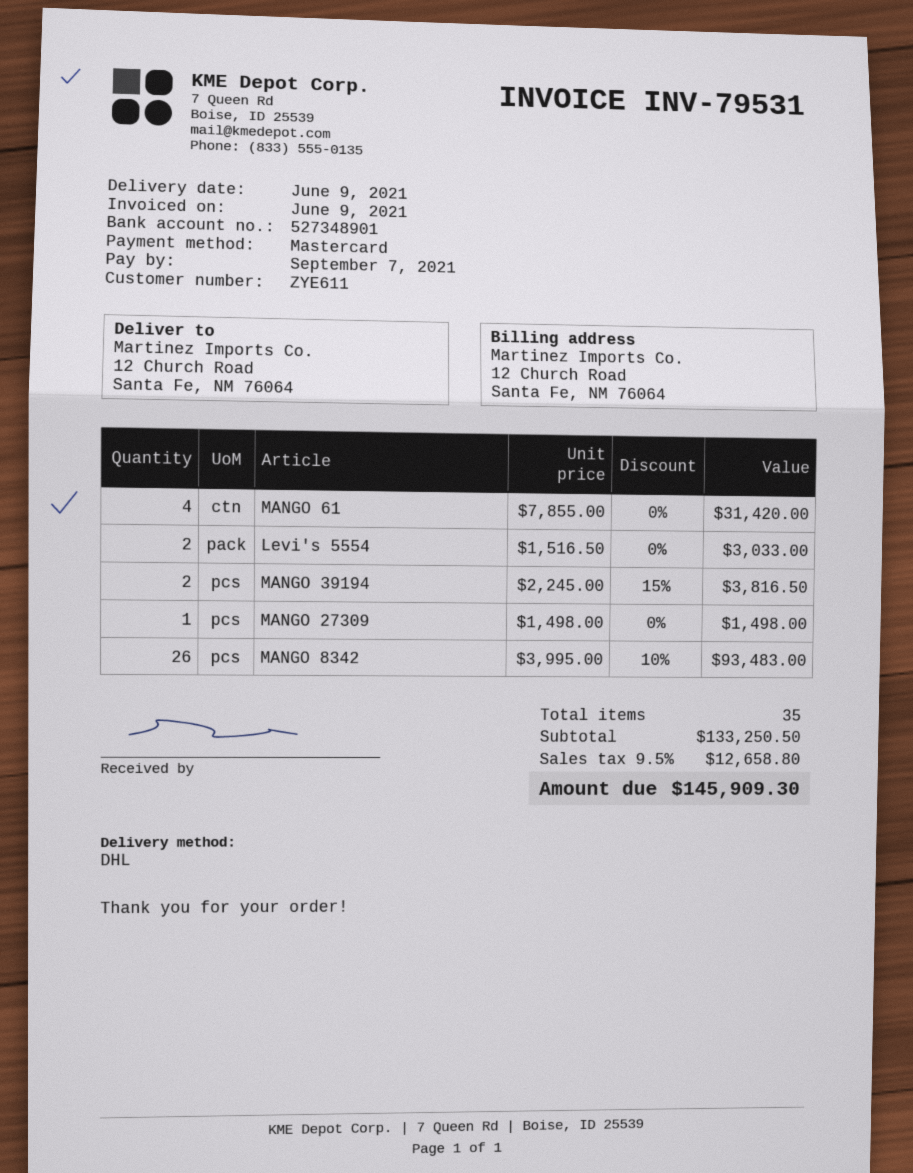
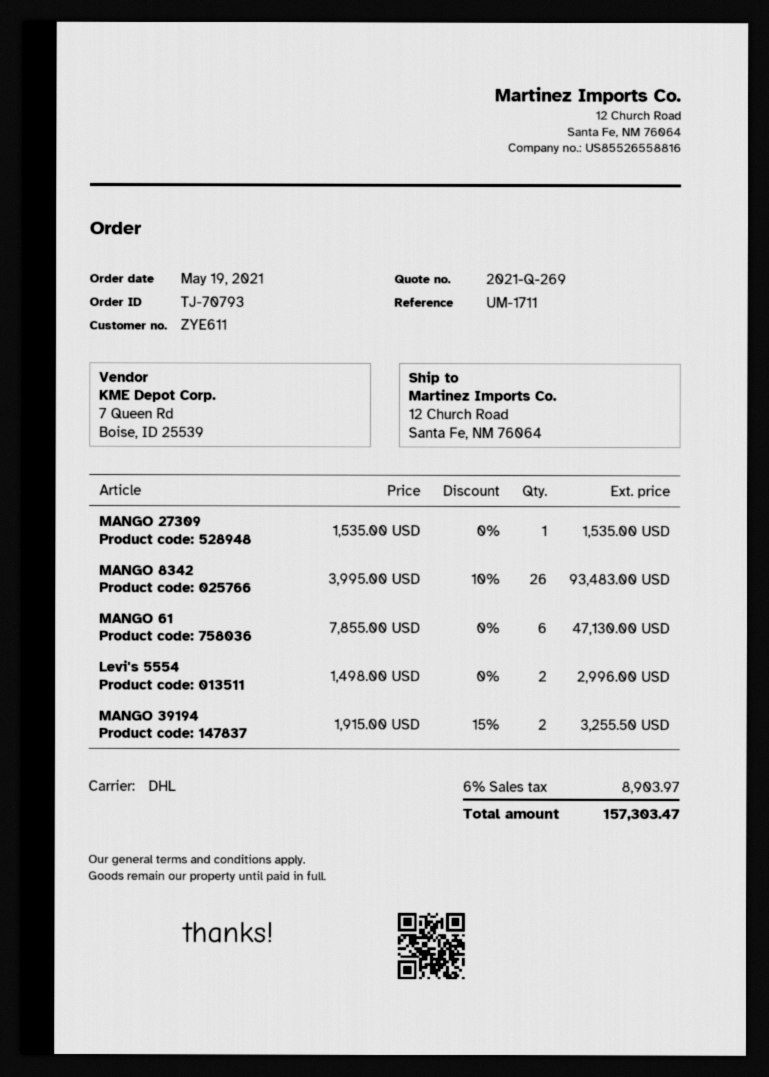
MANGO 61: 4 x 7855.00 = 31420.00 -> 6 x 7855.00 = 47130.00
Levi's 5554: 2 x 1516.50 = 3033.00 -> 2 x 1498.00 = 2996.00
MANGO 39194: 2 x 2245.00 - 15% = 3816.50 -> 2 x 1915.00 - 15% = 3255.50
MANGO 27309: 1 x 1498.00 = 1498.00 -> 1 x 1535.00 = 1535.00
tax: 9.5% = 12658.80 -> 6% = 8903.97
total: 145909.30 -> 157303.47

